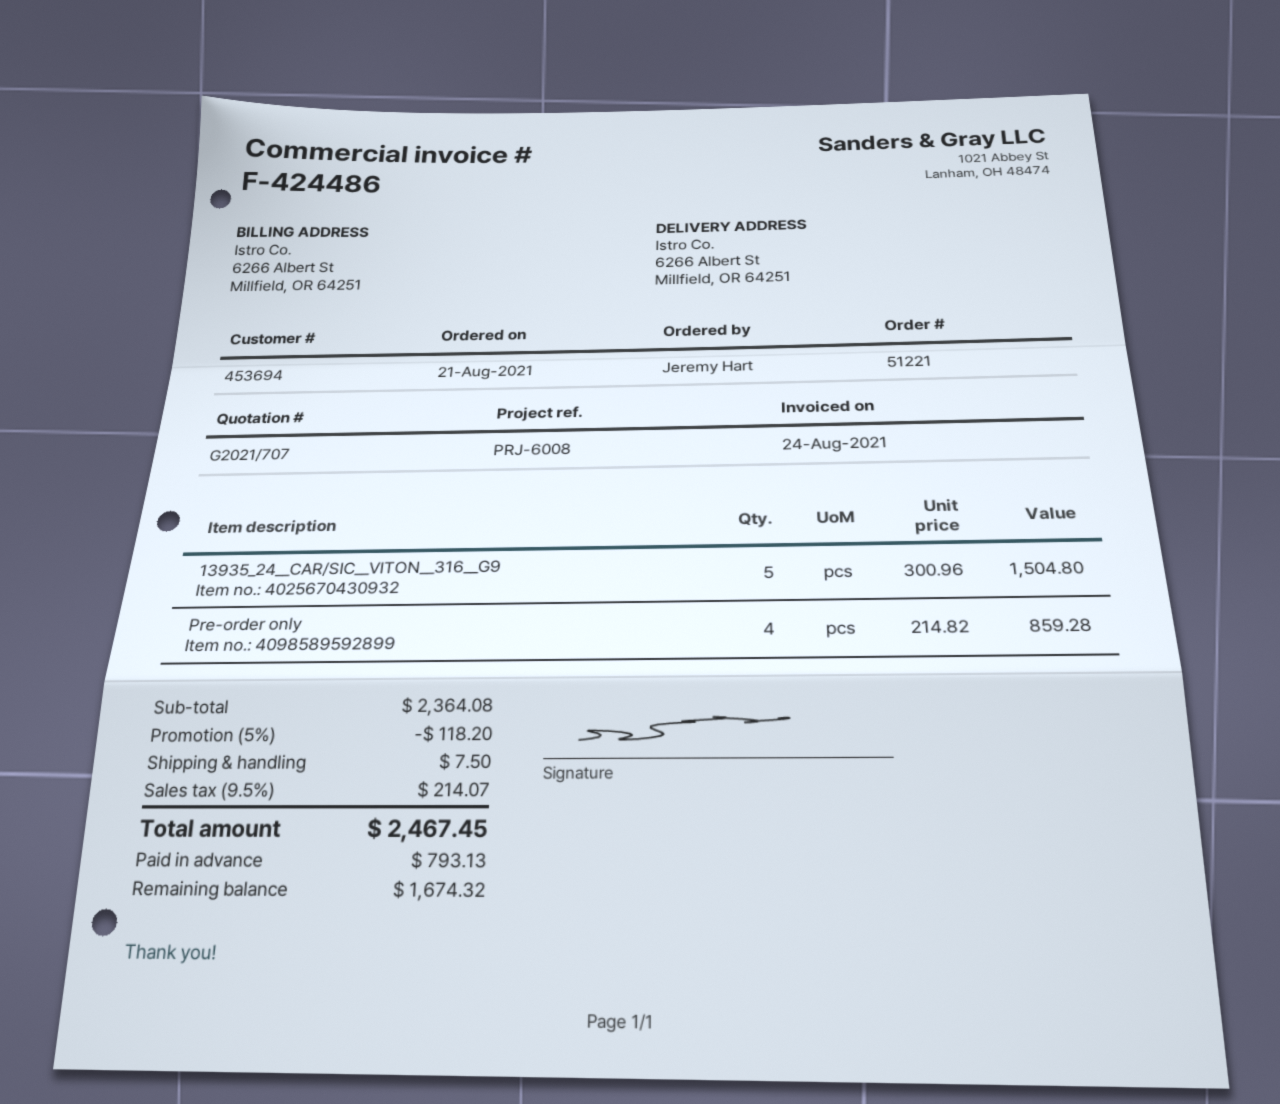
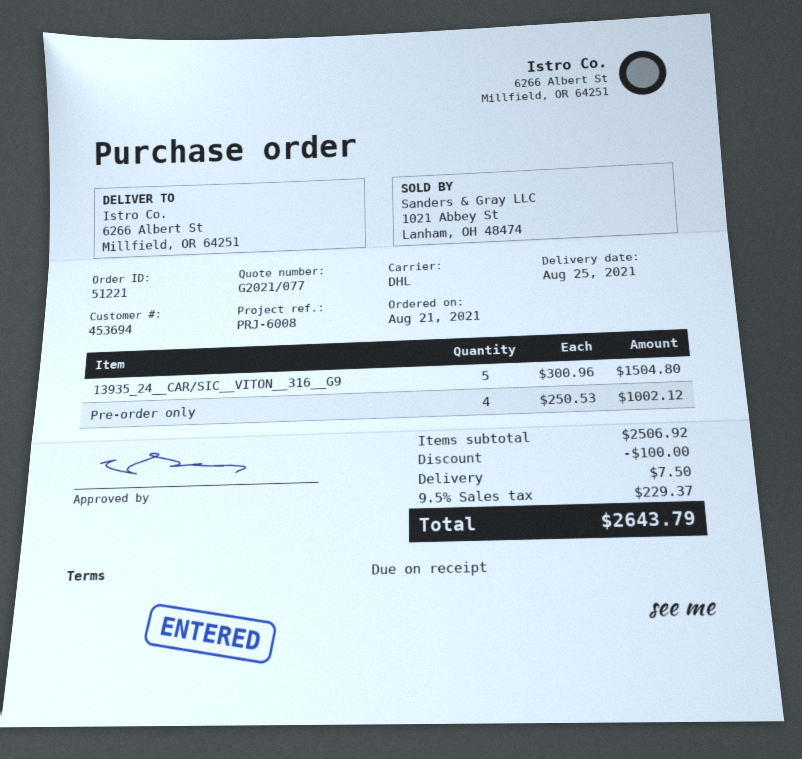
quote number: G2021/707 -> G2021/077
Pre-order only: 4 x 214.82 = 859.28 -> 4 x 250.53 = 1002.12
subtotal: 2364.08 -> 2506.92
discount: 118.20 -> 100.00
tax: 9.5% = 214.07 -> 9.5% = 229.37
total: 2467.45 -> 2643.79

